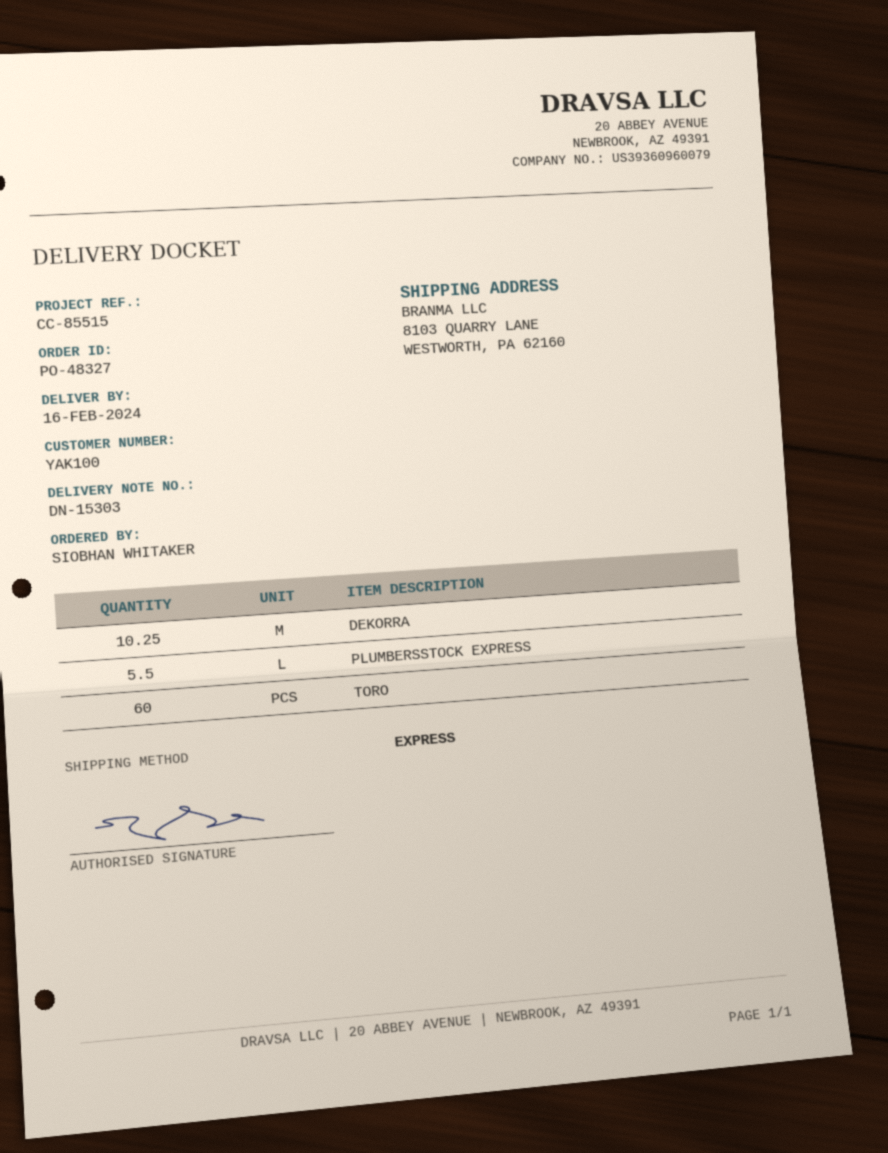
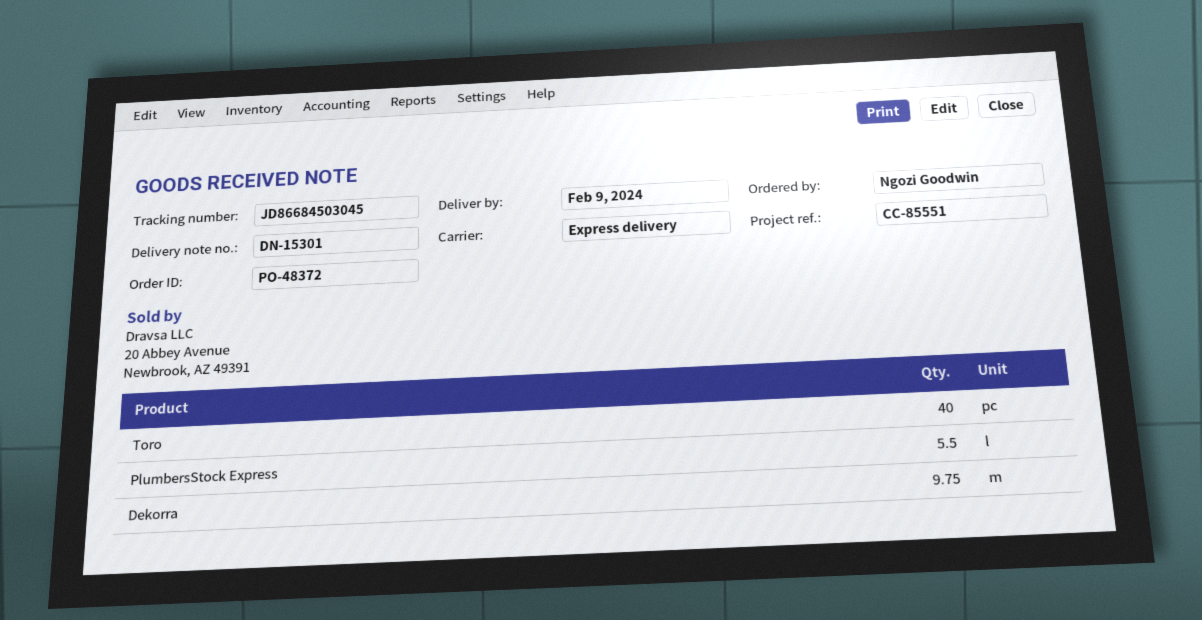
order number: PO-48327 -> PO-48372
delivery note number: DN-15303 -> DN-15301
delivery date: 2024-02-16 -> 2024-02-09
reference: CC-85515 -> CC-85551
ordered by: SIOBHAN WHITAKER -> Ngozi Goodwin
DEKORRA: 10.25 -> 9.75
TORO: 60 -> 40

